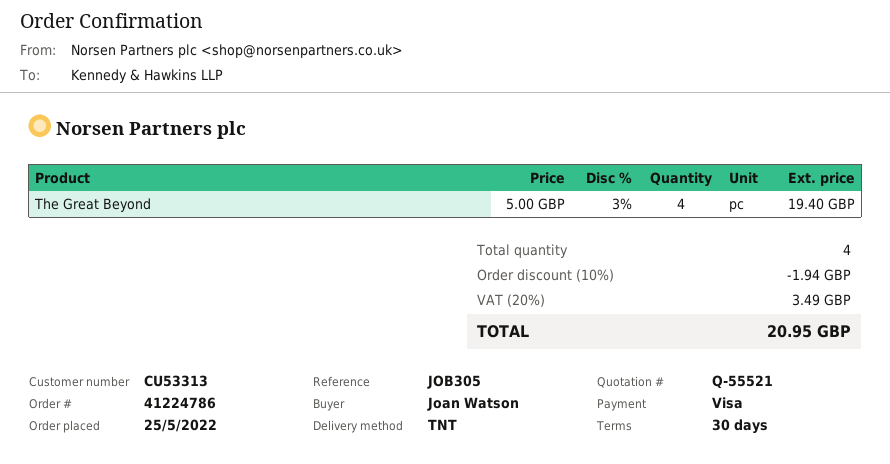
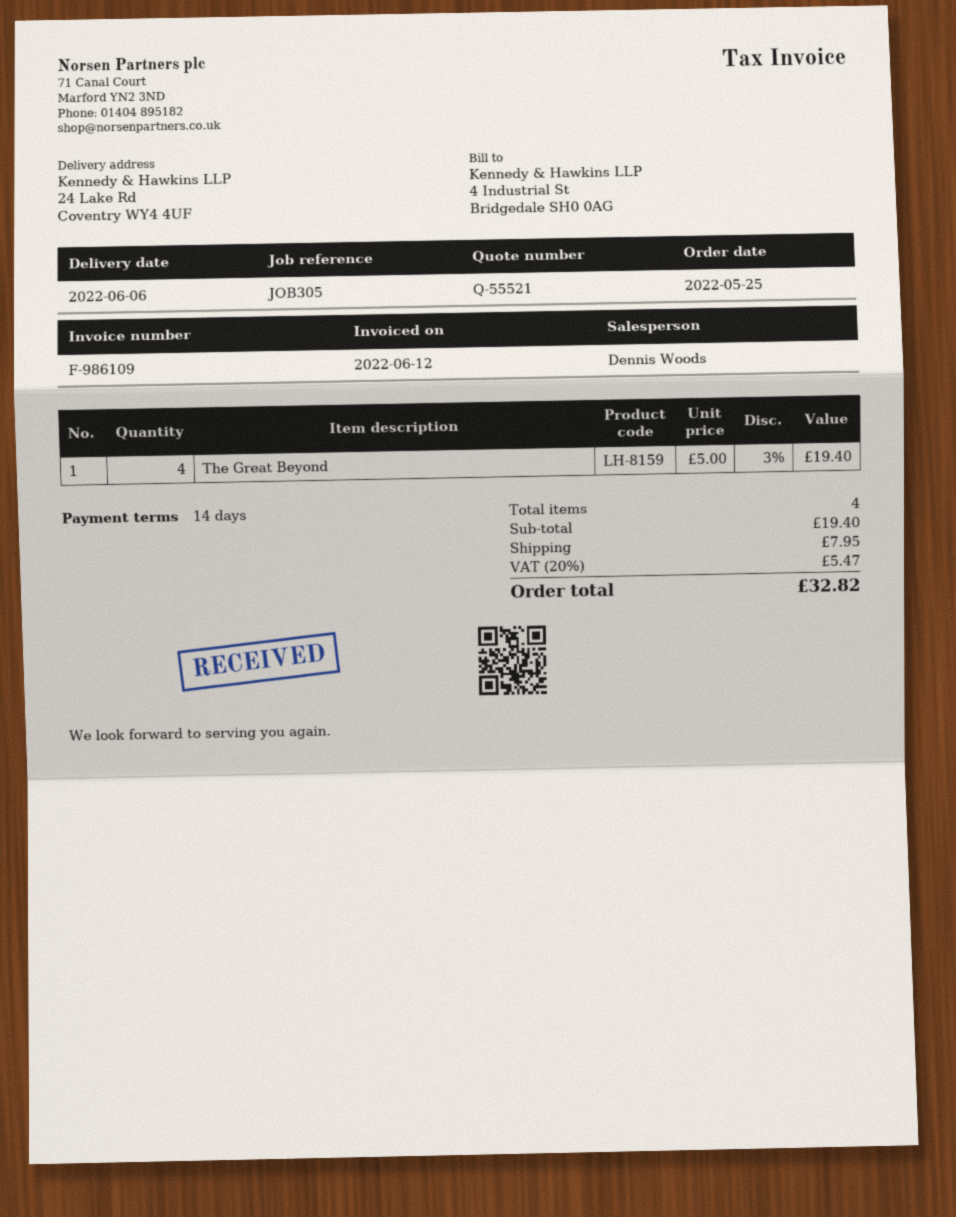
payment terms: 30 days -> 14 days
discount: 10% = 1.94 -> none
shipping: none -> 7.95
tax: 20% = 3.49 -> 20% = 5.47
total: 20.95 -> 32.82

